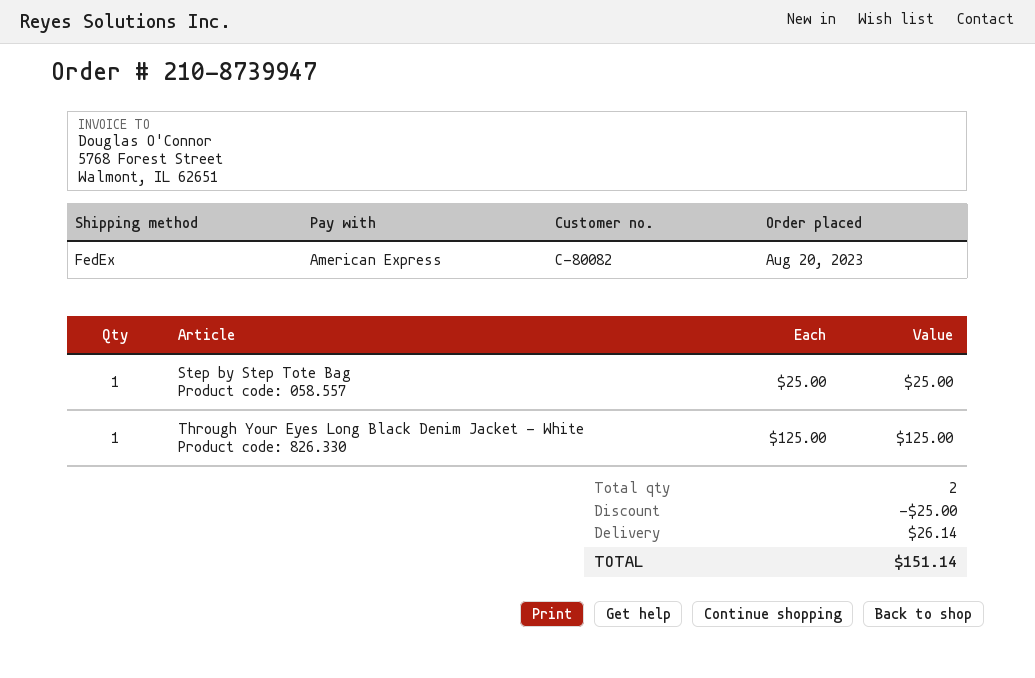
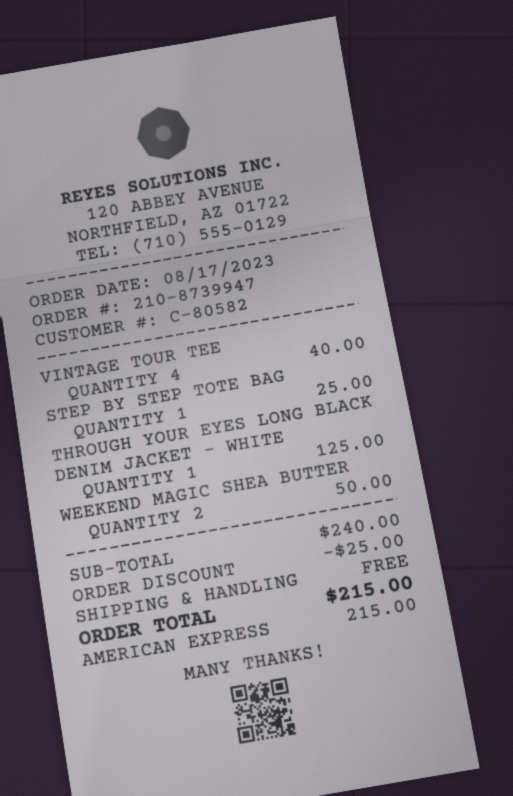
order date: 2023-08-20 -> 2023-08-17
customer number: C-80082 -> C-80582
VINTAGE TOUR TEE: none -> 4 for 40.00
WEEKEND MAGIC SHEA BUTTER: none -> 2 for 50.00
shipping: 26.14 -> 0.00
total: 151.14 -> 215.00

